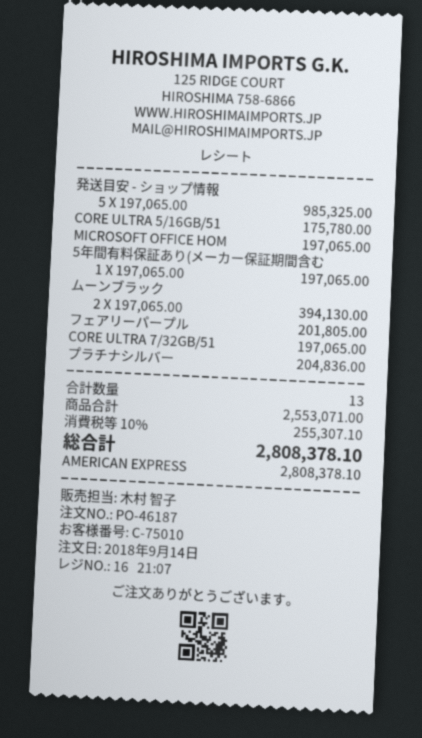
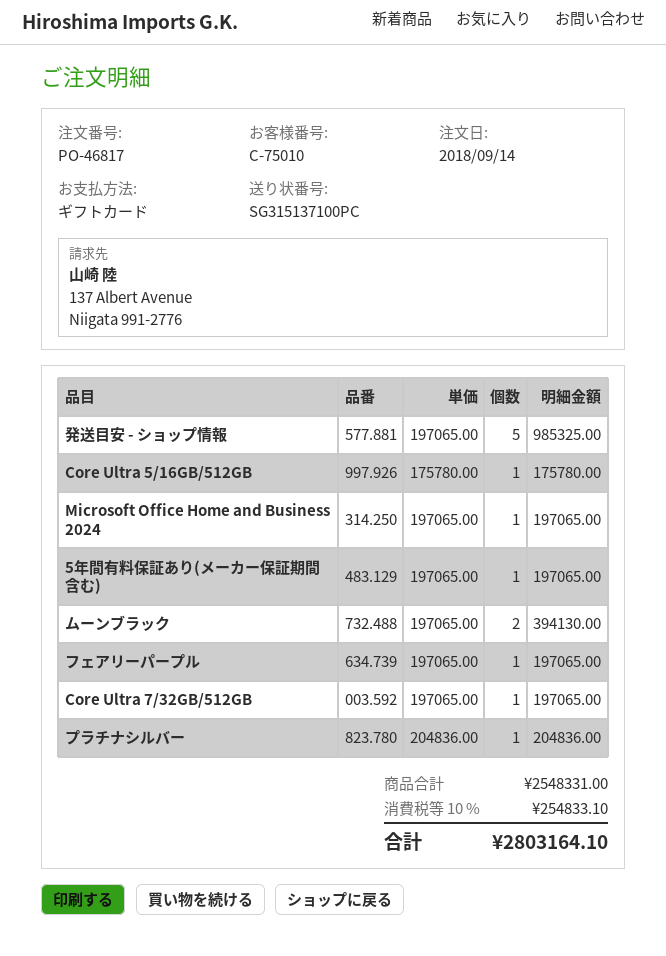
order number: PO-46187 -> PO-46817
payment method: American Express -> gift card
フェアリーパープル: 1 x 201805.00 = 201805.00 -> 1 x 197065.00 = 197065.00
subtotal: 2553071.00 -> 2548331.00
tax: 10% = 255307.10 -> 10% = 254833.10
total: 2808378.10 -> 2803164.10

